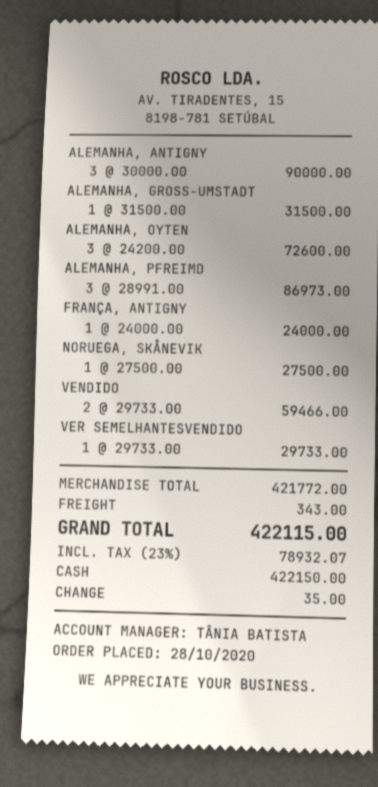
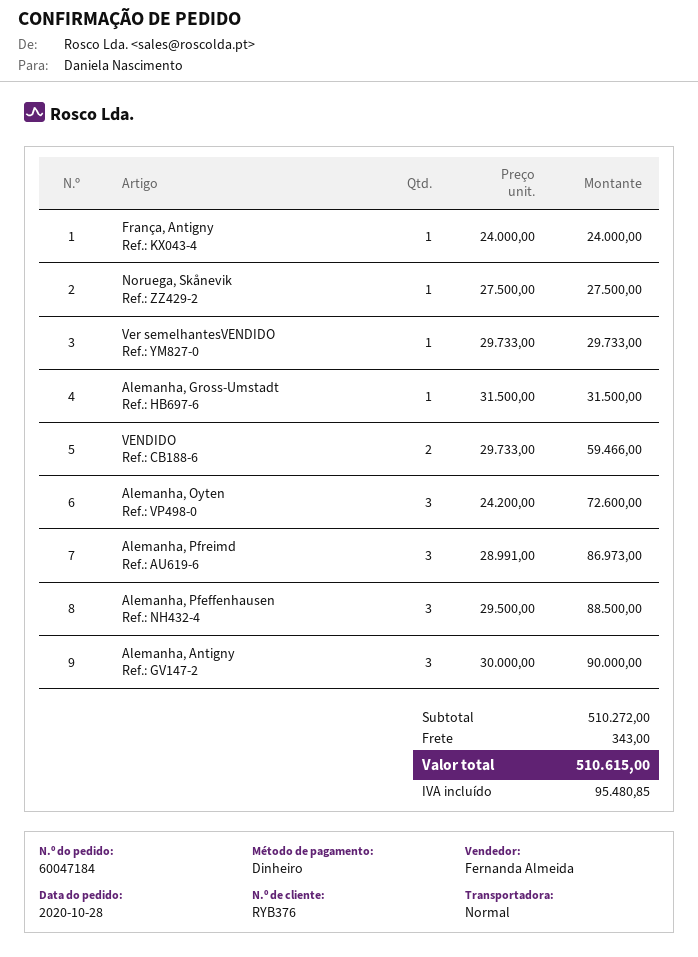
sales rep: TÂNIA BATISTA -> Fernanda Almeida
Alemanha, Pfeffenhausen: none -> 3 x 29500.00 = 88500.00
subtotal: 421772.00 -> 510272.00
tax: 78932.07 -> 95480.85
total: 422115.00 -> 510615.00

